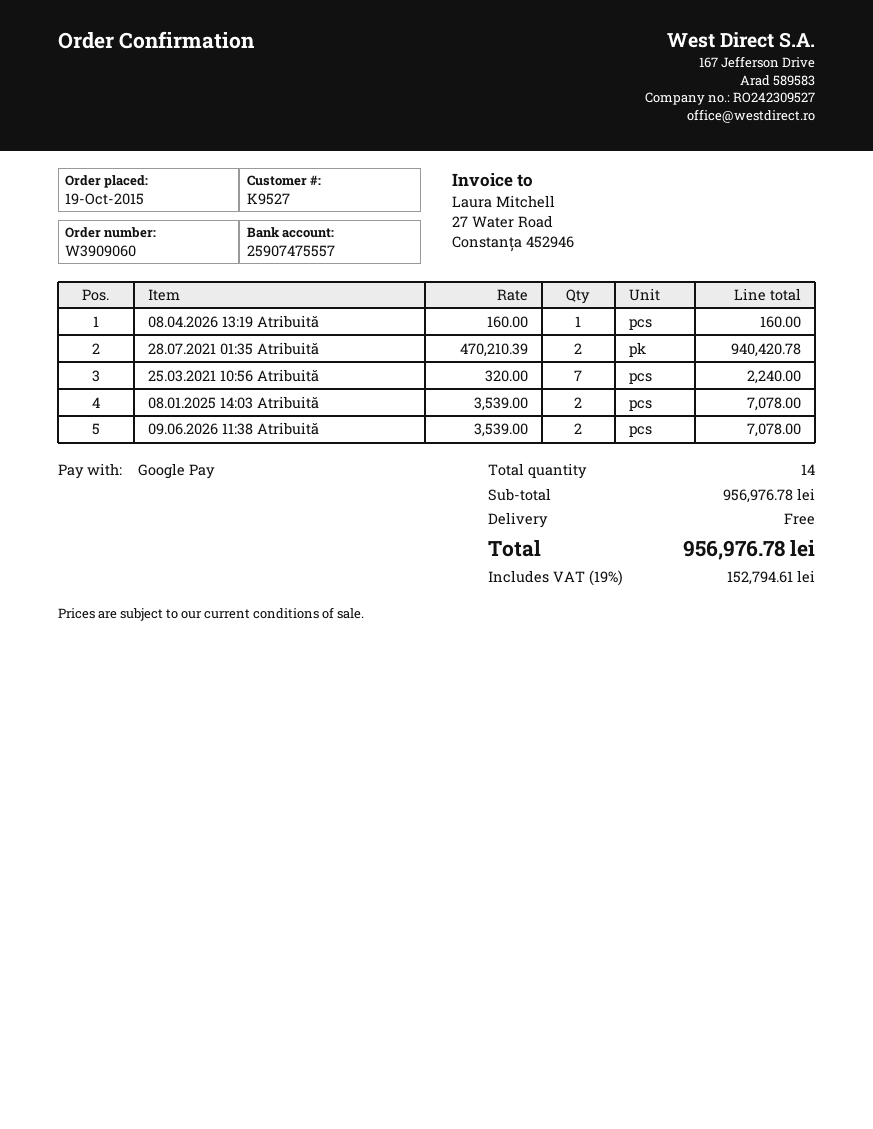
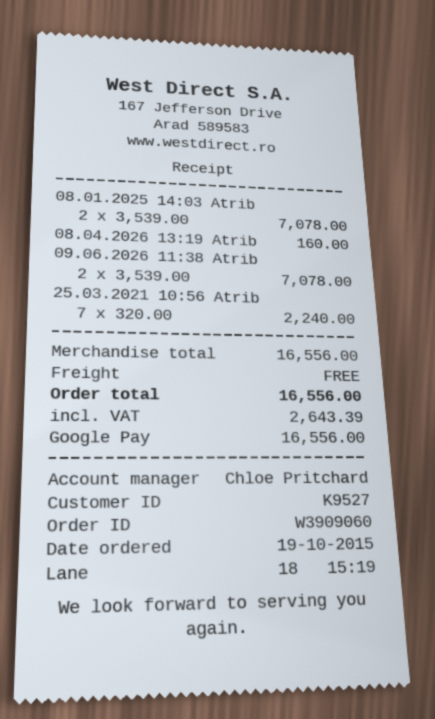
28.07.2021 01:35 Atribuită: 2 x 470210.39 = 940420.78 -> none
subtotal: 956976.78 -> 16556.00
tax: 152794.61 -> 2643.39
total: 956976.78 -> 16556.00

